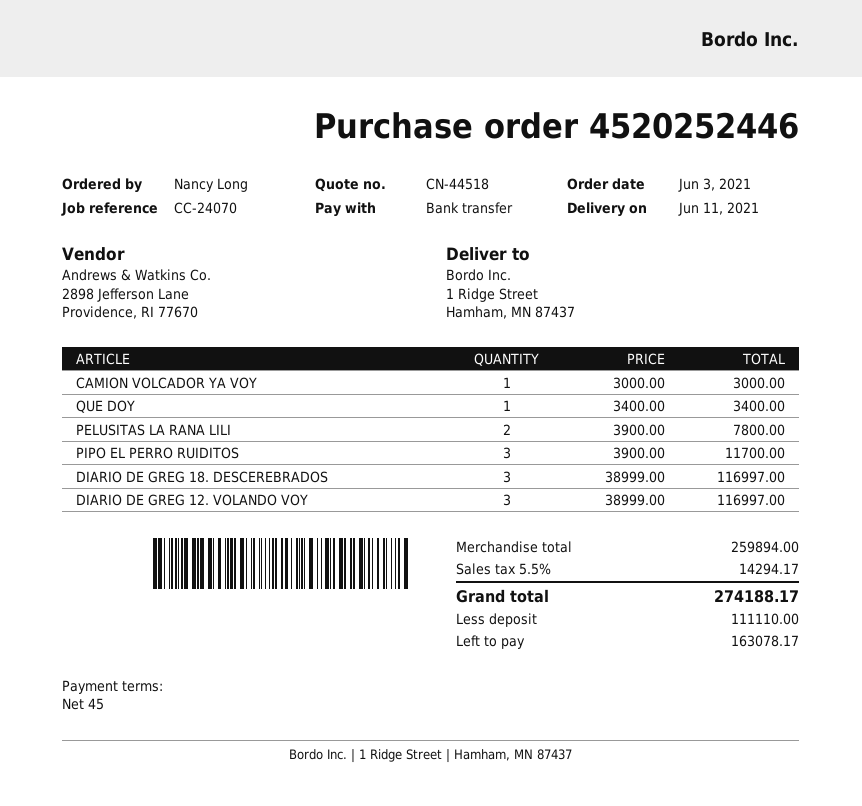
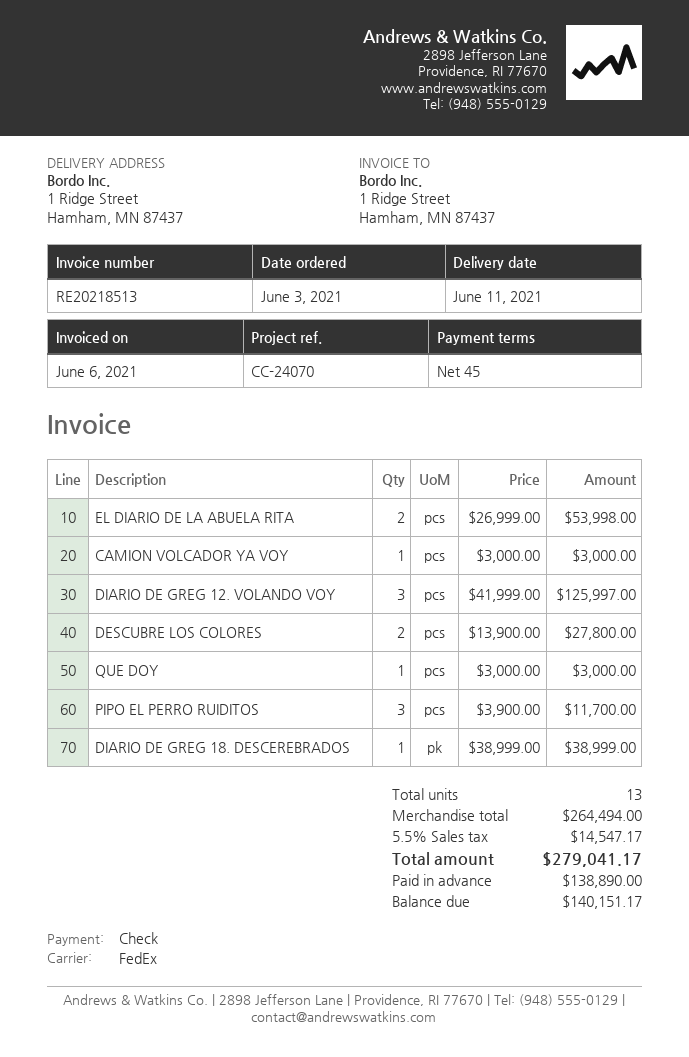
payment method: bank transfer -> cheque
QUE DOY: 1 x 3400.00 = 3400.00 -> 1 x 3000.00 = 3000.00
PELUSITAS LA RANA LILI: 2 x 3900.00 = 7800.00 -> none
DIARIO DE GREG 18. DESCEREBRADOS: 3 x 38999.00 = 116997.00 -> 1 x 38999.00 = 38999.00
DIARIO DE GREG 12. VOLANDO VOY: 3 x 38999.00 = 116997.00 -> 3 x 41999.00 = 125997.00
EL DIARIO DE LA ABUELA RITA: none -> 2 x 26999.00 = 53998.00
DESCUBRE LOS COLORES: none -> 2 x 13900.00 = 27800.00
subtotal: 259894.00 -> 264494.00
tax: 5.5% = 14294.17 -> 5.5% = 14547.17
total: 274188.17 -> 279041.17
deposit: 111110.00 -> 138890.00
balance: 163078.17 -> 140151.17

